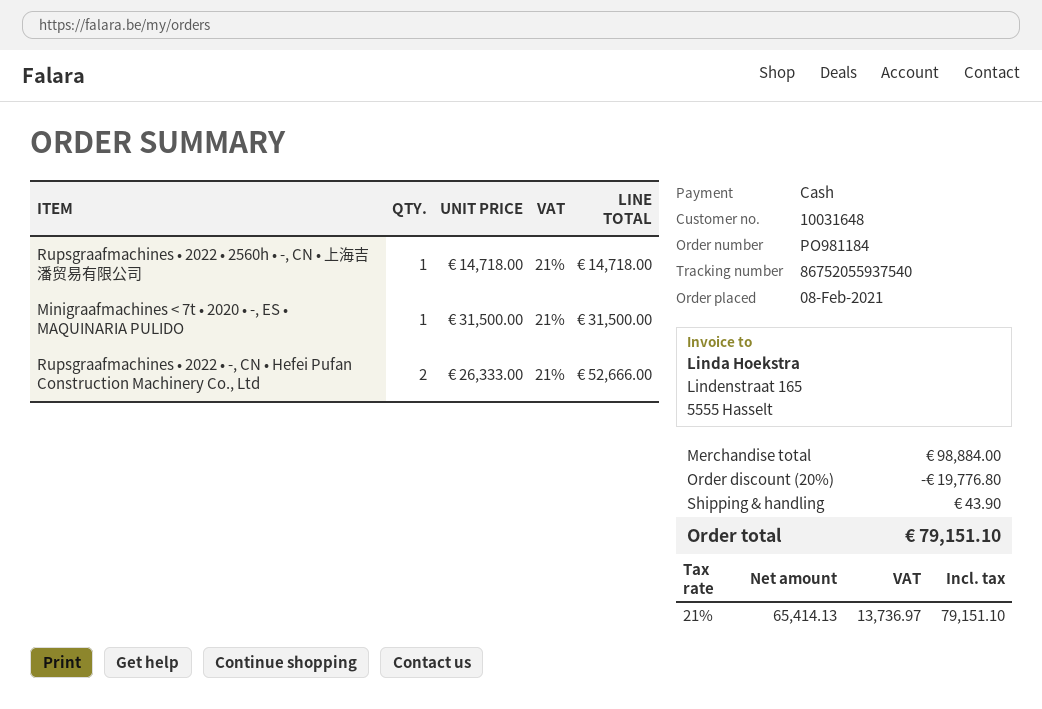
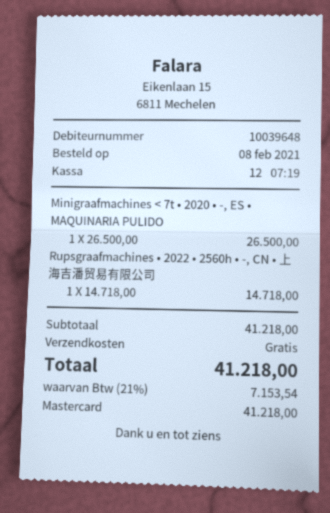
customer number: 10031648 -> 10039648
payment method: cash -> Mastercard
Minigraafmachines < 7t • 2020 • -, ES • MAQUINARIA PULIDO: 1 x 31500.00 = 31500.00 -> 1 x 26500.00 = 26500.00
Rupsgraafmachines • 2022 • -, CN • Hefei Pufan Construction Machinery Co., Ltd: 2 x 26333.00 = 52666.00 -> none
subtotal: 98884.00 -> 41218.00
discount: 20% = 19776.80 -> none
shipping: 43.90 -> 0.00
tax: 21% = 13736.97 -> 21% = 7153.54
total: 79151.10 -> 41218.00

